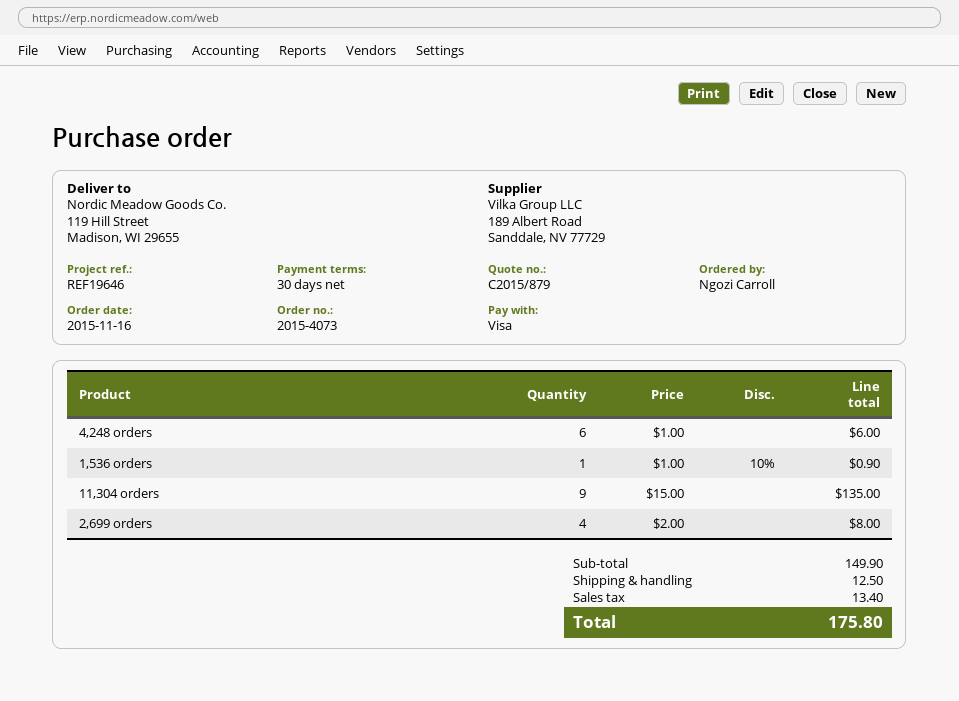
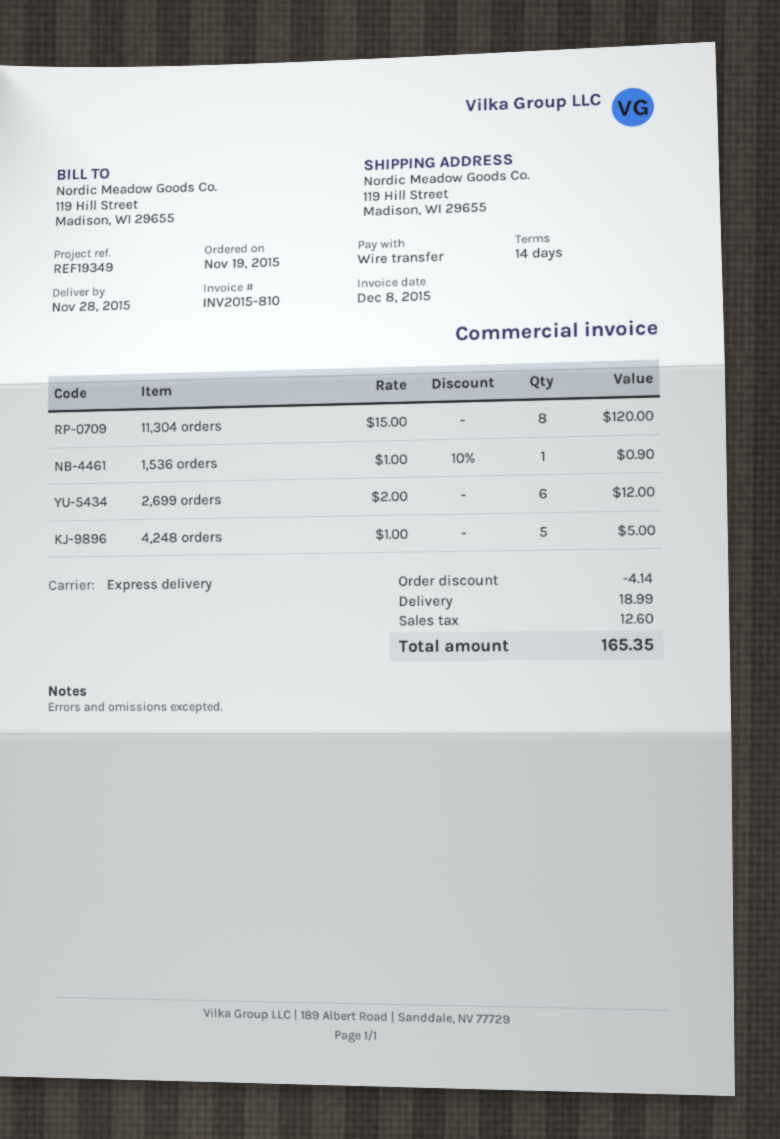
order date: 2015-11-16 -> 2015-11-19
payment terms: 30 days -> 14 days
reference: REF19646 -> REF19349
payment method: Visa -> bank transfer
4,248 orders: 6 x 1.00 = 6.00 -> 5 x 1.00 = 5.00
11,304 orders: 9 x 15.00 = 135.00 -> 8 x 15.00 = 120.00
2,699 orders: 4 x 2.00 = 8.00 -> 6 x 2.00 = 12.00
discount: none -> 4.14
shipping: 12.50 -> 18.99
tax: 13.40 -> 12.60
total: 175.80 -> 165.35

